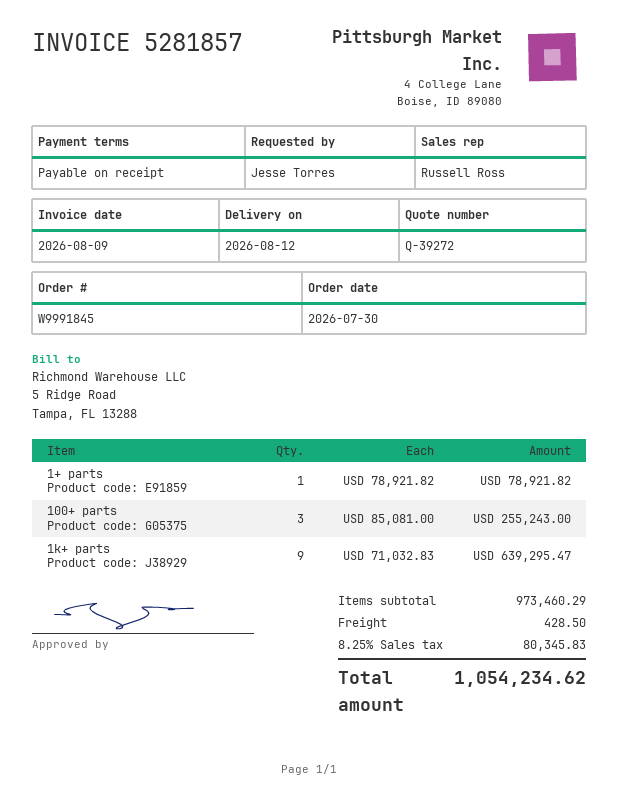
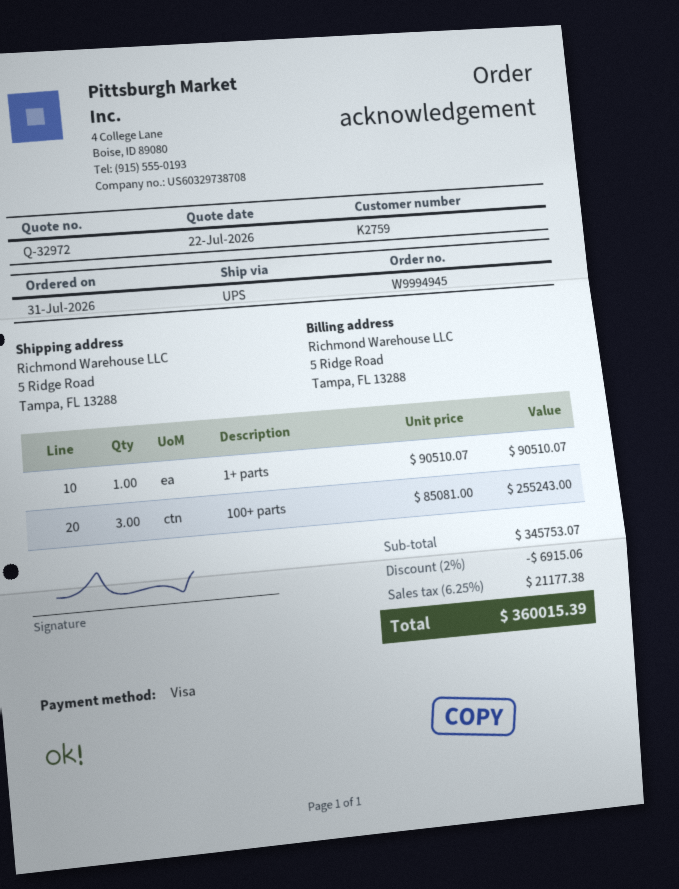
quote number: Q-39272 -> Q-32972
order number: W9991845 -> W9994945
order date: 2026-07-30 -> 2026-07-31
1+ parts: 1 x 78921.82 = 78921.82 -> 1 x 90510.07 = 90510.07
1k+ parts: 9 x 71032.83 = 639295.47 -> none
subtotal: 973460.29 -> 345753.07
discount: none -> 2% = 6915.06
shipping: 428.50 -> none
tax: 8.25% = 80345.83 -> 6.25% = 21177.38
total: 1054234.62 -> 360015.39

